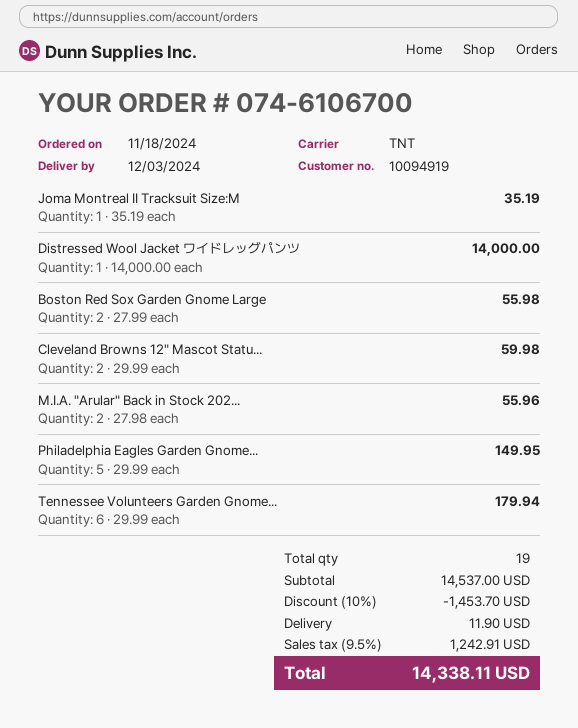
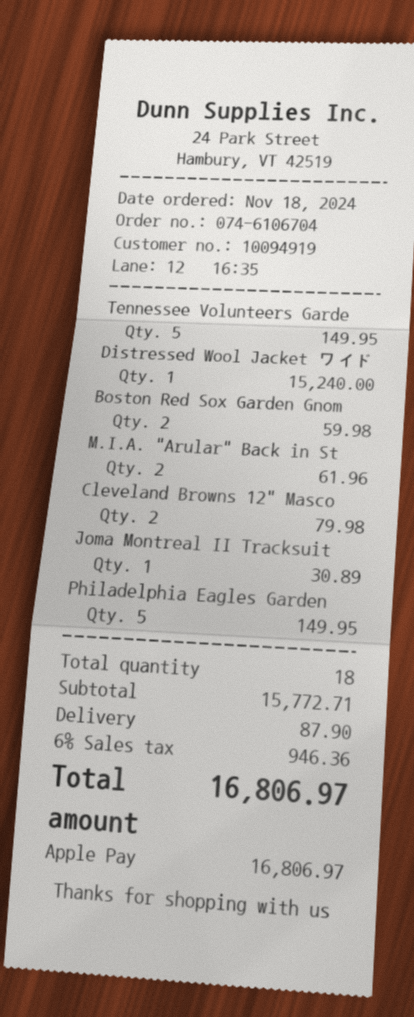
order number: 074-6106700 -> 074-6106704
Joma Montreal II Tracksuit Size:M: 1 for 35.19 -> 1 for 30.89
Distressed Wool Jacket ワイドレッグパンツ: 1 for 14000.00 -> 1 for 15240.00
Boston Red Sox Garden Gnome Large: 2 for 55.98 -> 2 for 59.98
Cleveland Browns 12" Mascot Statu...: 2 for 59.98 -> 2 for 79.98
M.I.A. "Arular" Back in Stock 202...: 2 for 55.96 -> 2 for 61.96
Tennessee Volunteers Garden Gnome...: 6 for 179.94 -> 5 for 149.95
total quantity: 19 -> 18
subtotal: 14537.00 -> 15772.71
discount: 10% = 1453.70 -> none
shipping: 11.90 -> 87.90
tax: 9.5% = 1242.91 -> 6% = 946.36
total: 14338.11 -> 16806.97

